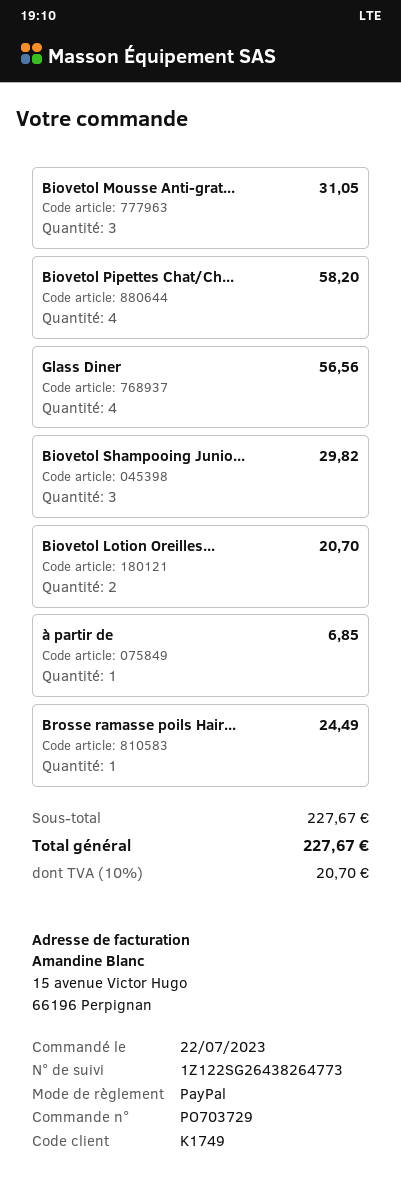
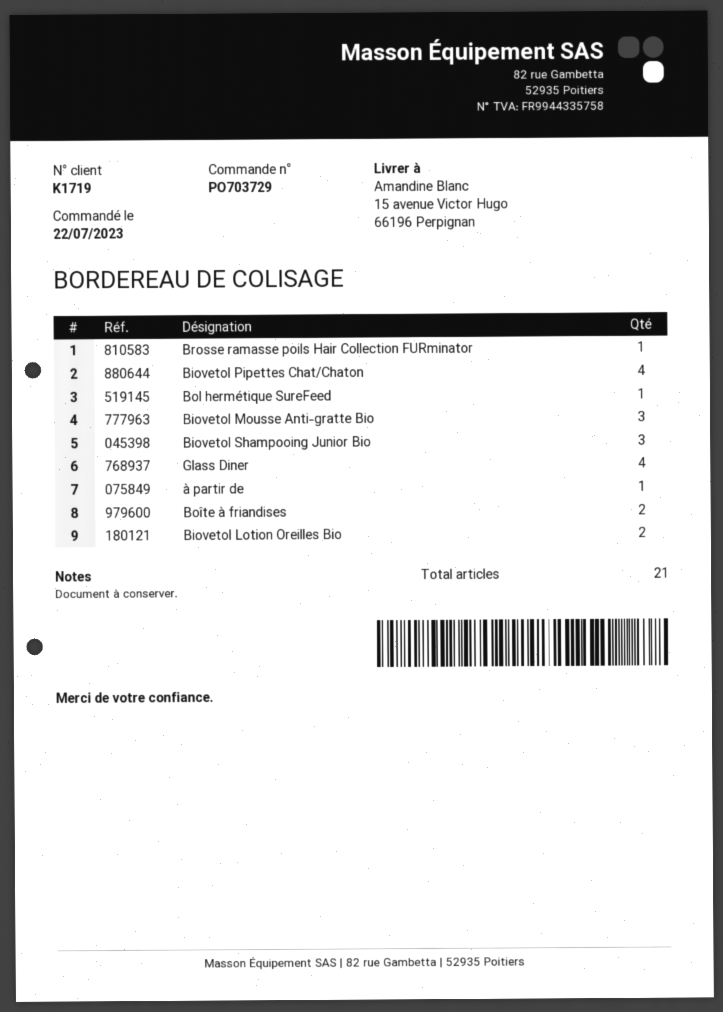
customer number: K1749 -> K1719
Bol hermétique SureFeed: none -> 1
Boîte à friandises: none -> 2

